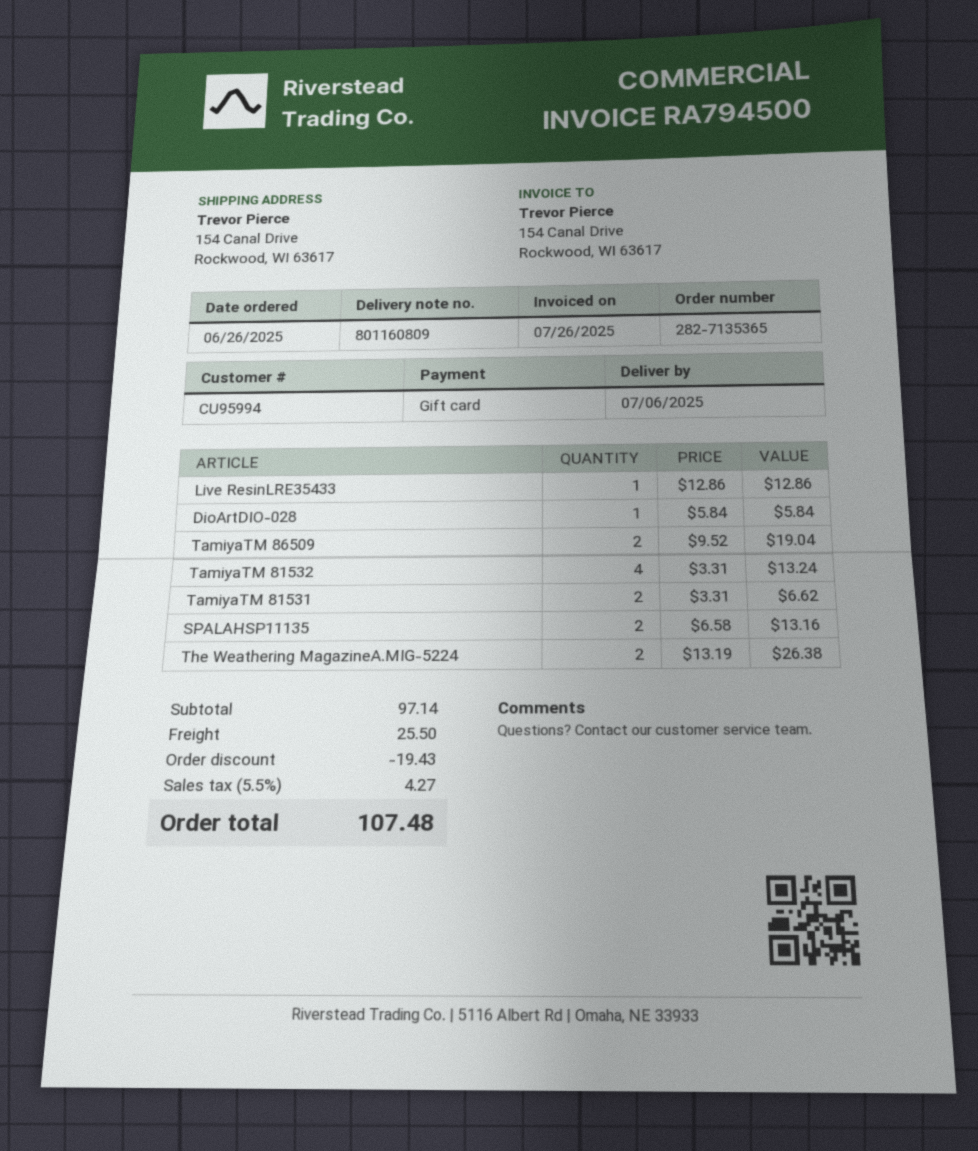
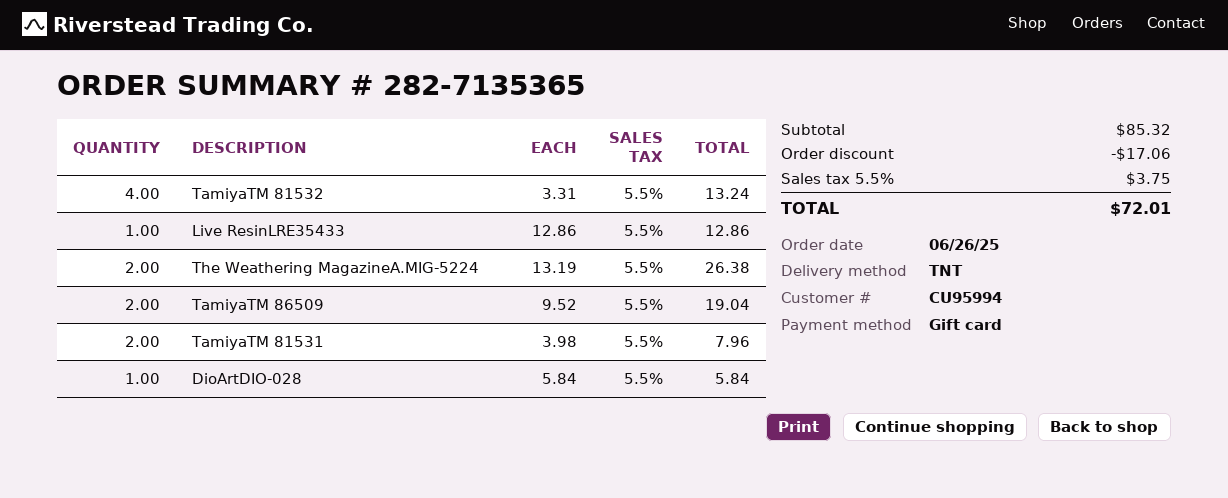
TamiyaTM 81531: 2 x 3.31 = 6.62 -> 2 x 3.98 = 7.96
SPALAHSP11135: 2 x 6.58 = 13.16 -> none
subtotal: 97.14 -> 85.32
discount: 19.43 -> 17.06
shipping: 25.50 -> none
tax: 5.5% = 4.27 -> 5.5% = 3.75
total: 107.48 -> 72.01

